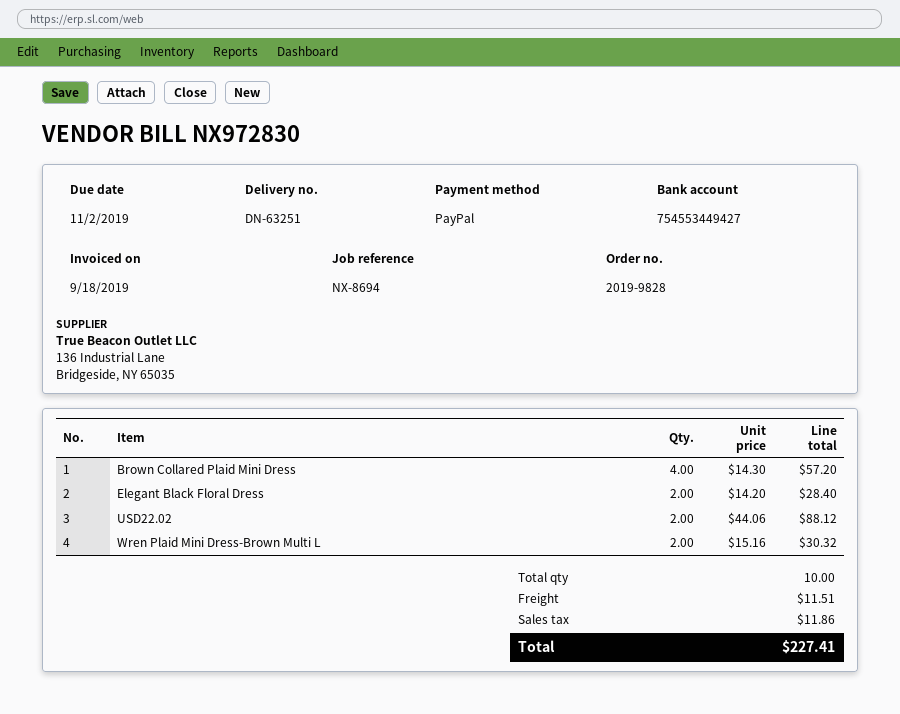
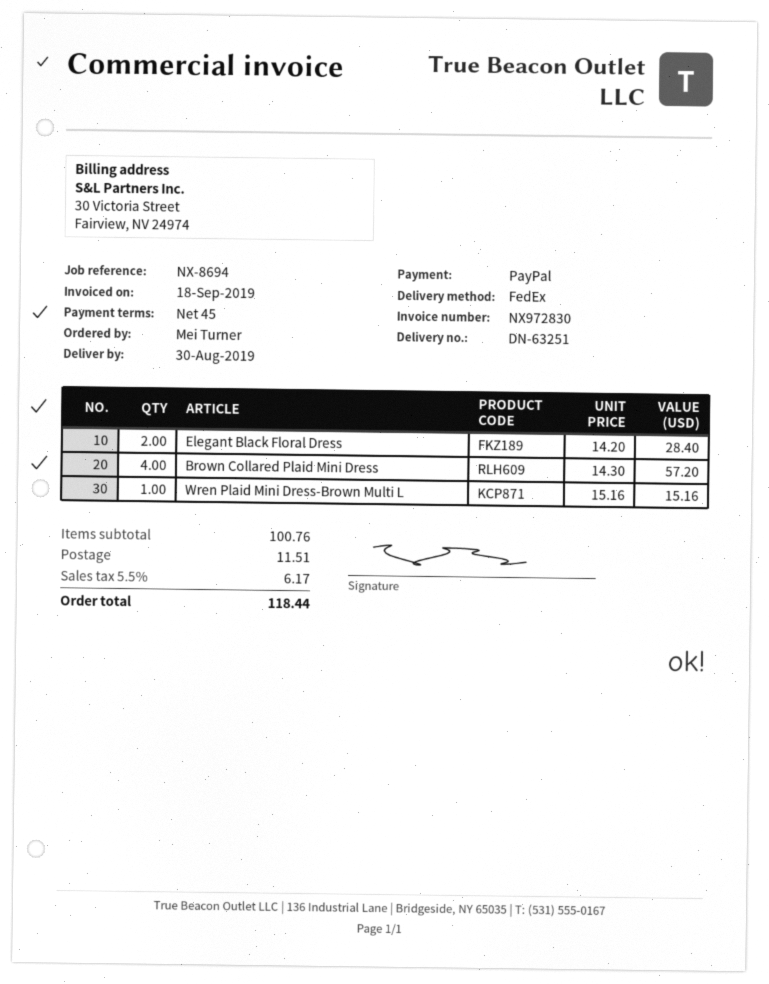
USD22.02: 2 x 44.06 = 88.12 -> none
Wren Plaid Mini Dress-Brown Multi L: 2 x 15.16 = 30.32 -> 1 x 15.16 = 15.16
tax: 11.86 -> 6.17
total: 227.41 -> 118.44

